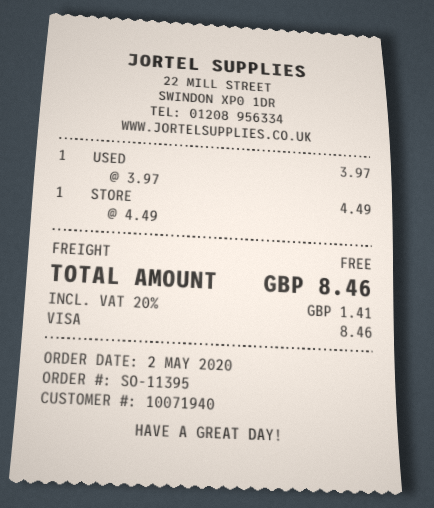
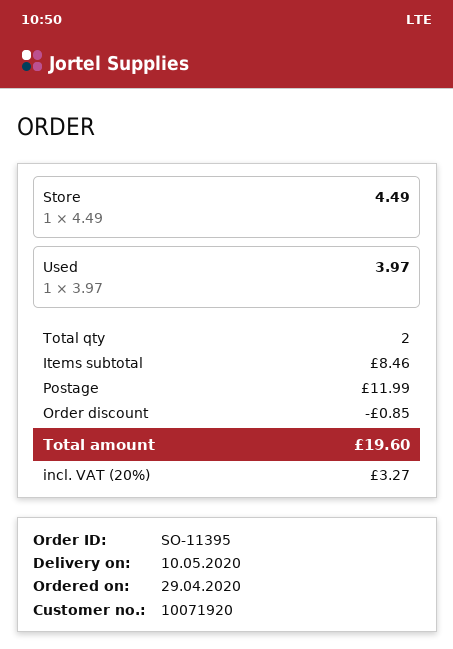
order date: 2020-05-02 -> 2020-04-29
customer number: 10071940 -> 10071920
discount: none -> 0.85
shipping: 0.00 -> 11.99
tax: 20% = 1.41 -> 20% = 3.27
total: 8.46 -> 19.60

